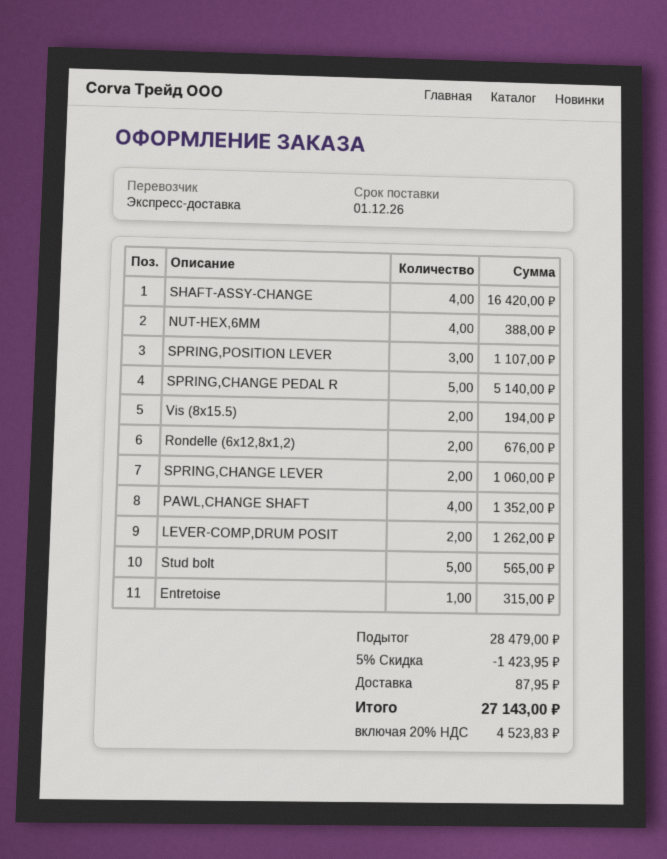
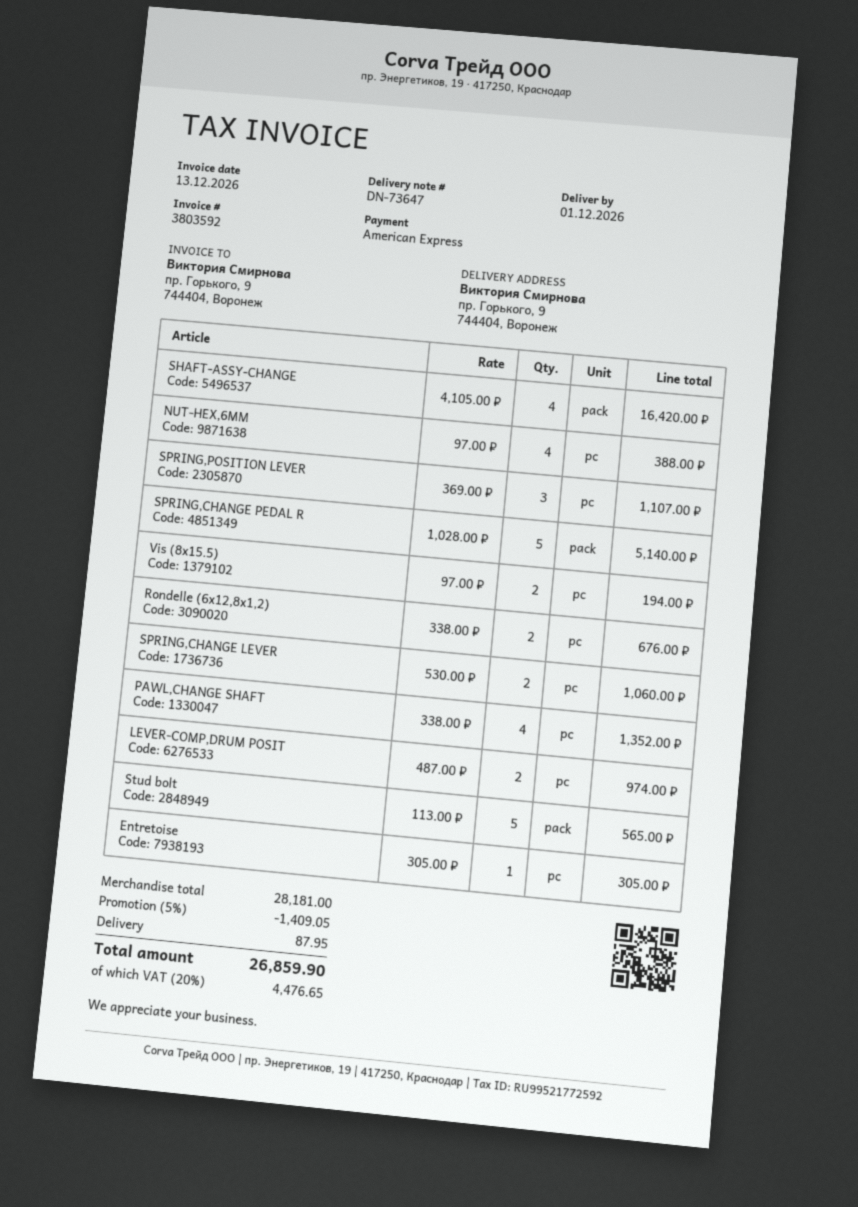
LEVER-COMP,DRUM POSIT: 2 for 1262.00 -> 2 for 974.00
Entretoise: 1 for 315.00 -> 1 for 305.00
subtotal: 28479.00 -> 28181.00
discount: 5% = 1423.95 -> 5% = 1409.05
tax: 20% = 4523.83 -> 20% = 4476.65
total: 27143.00 -> 26859.90

